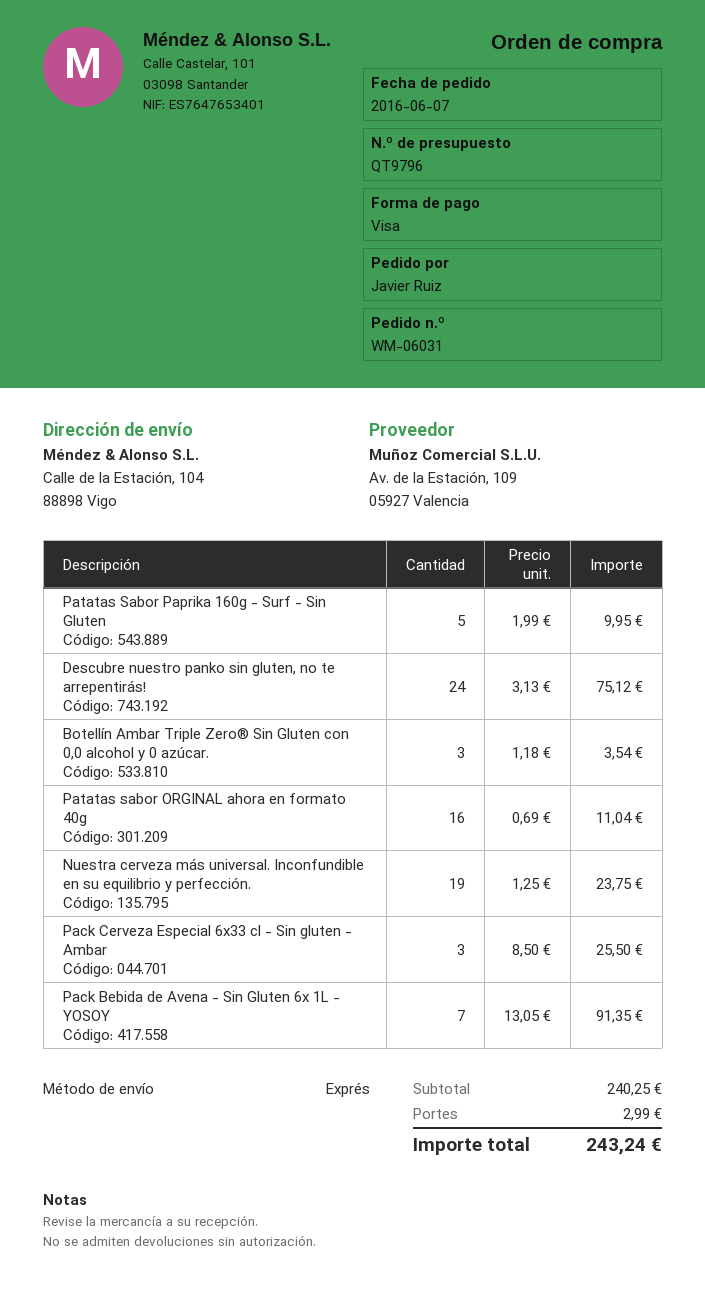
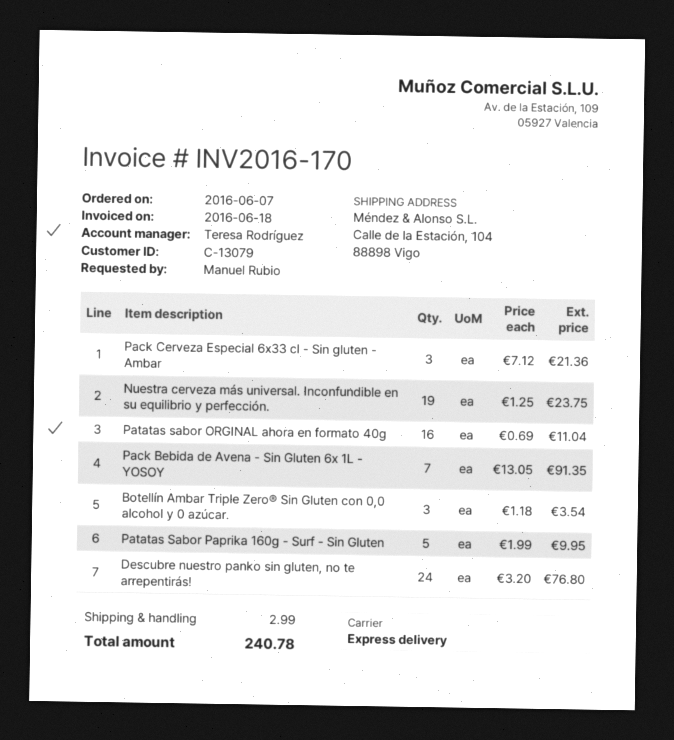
ordered by: Javier Ruiz -> Manuel Rubio
Descubre nuestro panko sin gluten, no te arrepentirás!: 24 x 3.13 = 75.12 -> 24 x 3.20 = 76.80
Pack Cerveza Especial 6x33 cl - Sin gluten - Ambar: 3 x 8.50 = 25.50 -> 3 x 7.12 = 21.36
total: 243.24 -> 240.78

